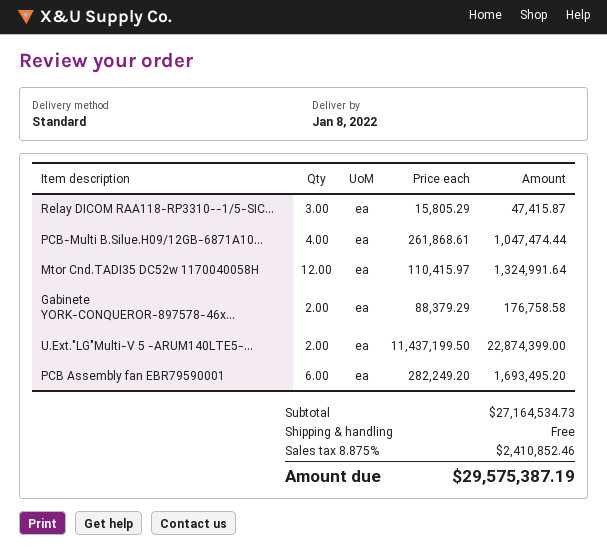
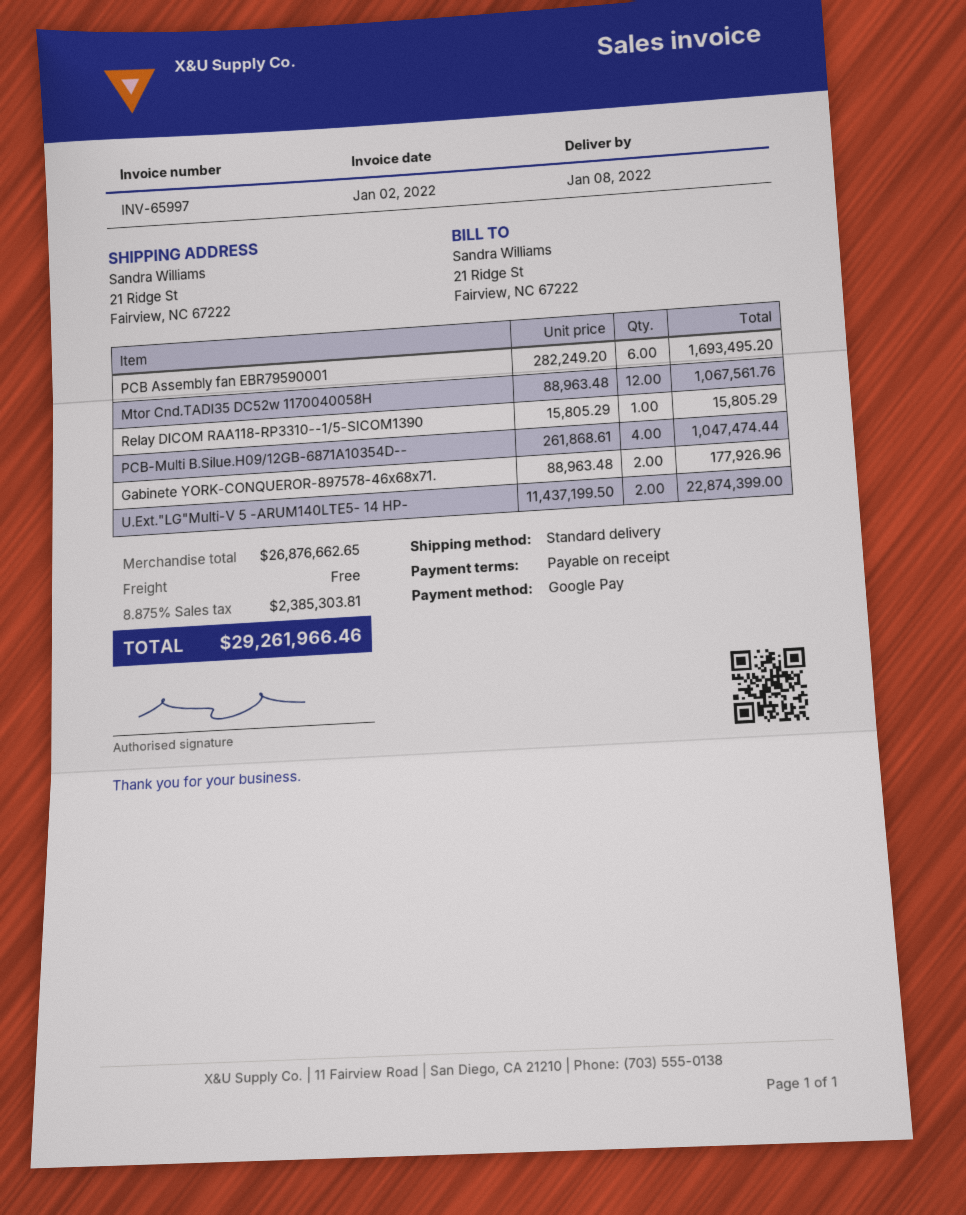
Relay DICOM RAA118-RP3310--1/5-SIC...: 3 x 15805.29 = 47415.87 -> 1 x 15805.29 = 15805.29
Mtor Cnd.TADI35 DC52w 1170040058H: 12 x 110415.97 = 1324991.64 -> 12 x 88963.48 = 1067561.76
Gabinete YORK-CONQUEROR-897578-46x...: 2 x 88379.29 = 176758.58 -> 2 x 88963.48 = 177926.96
subtotal: 27164534.73 -> 26876662.65
tax: 8.875% = 2410852.46 -> 8.875% = 2385303.81
total: 29575387.19 -> 29261966.46

